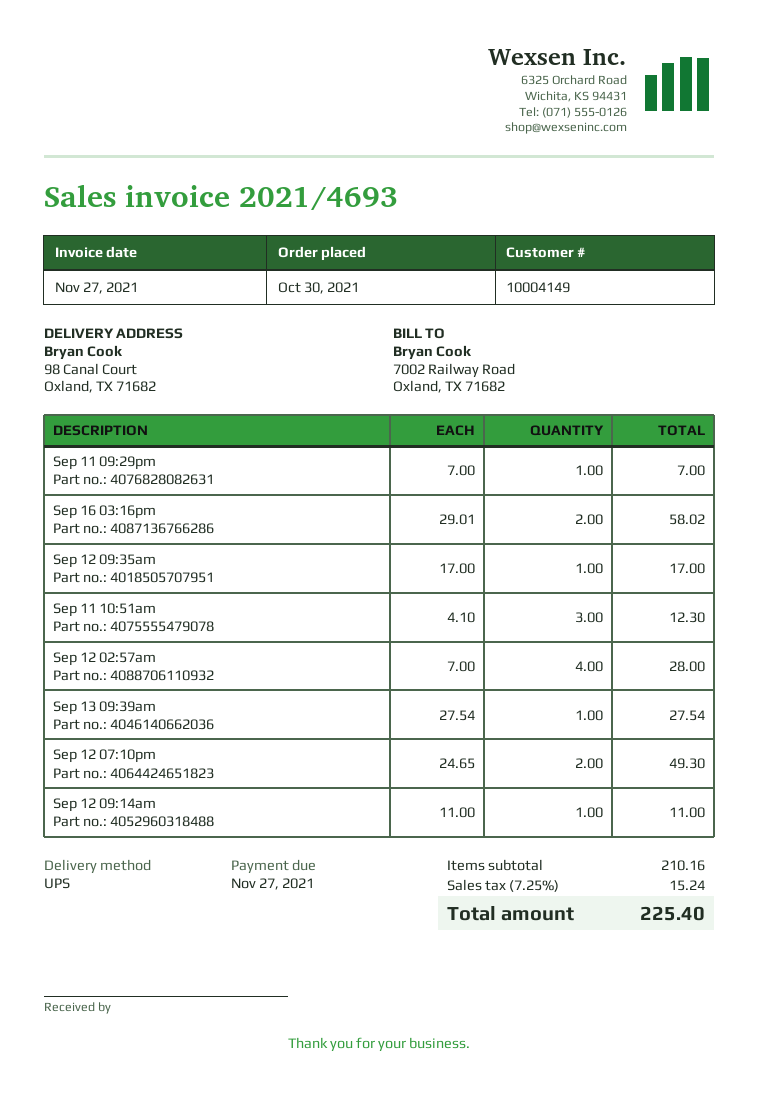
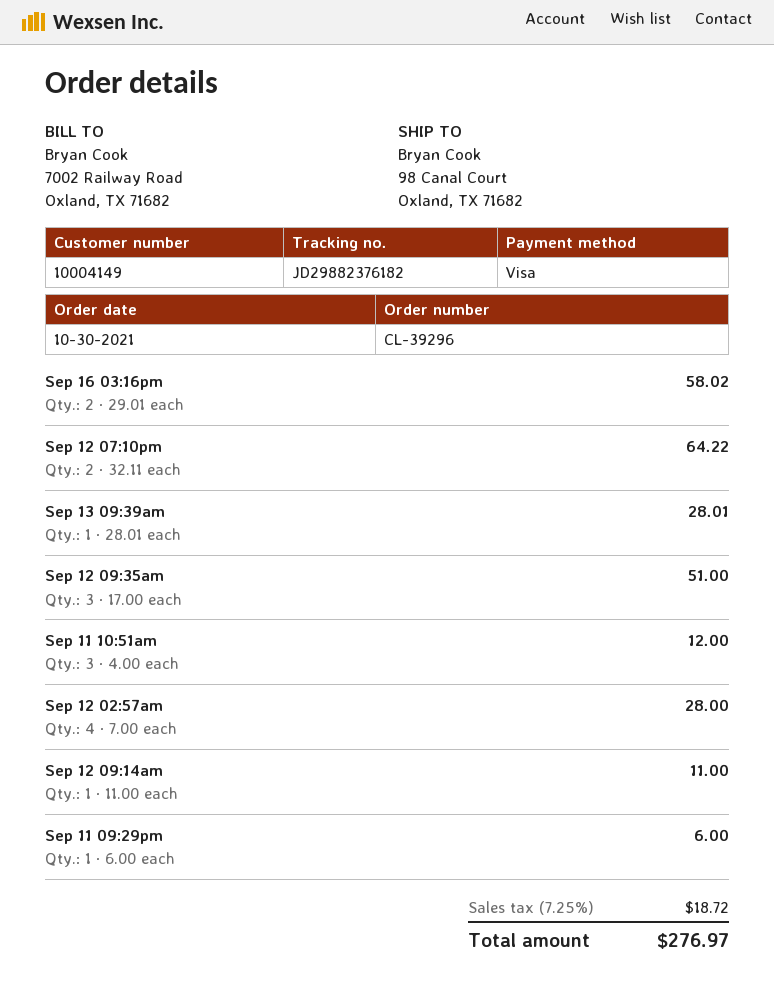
Sep 11 09:29pm: 1 x 7.00 = 7.00 -> 1 x 6.00 = 6.00
Sep 12 09:35am: 1 x 17.00 = 17.00 -> 3 x 17.00 = 51.00
Sep 11 10:51am: 3 x 4.10 = 12.30 -> 3 x 4.00 = 12.00
Sep 13 09:39am: 1 x 27.54 = 27.54 -> 1 x 28.01 = 28.01
Sep 12 07:10pm: 2 x 24.65 = 49.30 -> 2 x 32.11 = 64.22
tax: 7.25% = 15.24 -> 7.25% = 18.72
total: 225.40 -> 276.97

